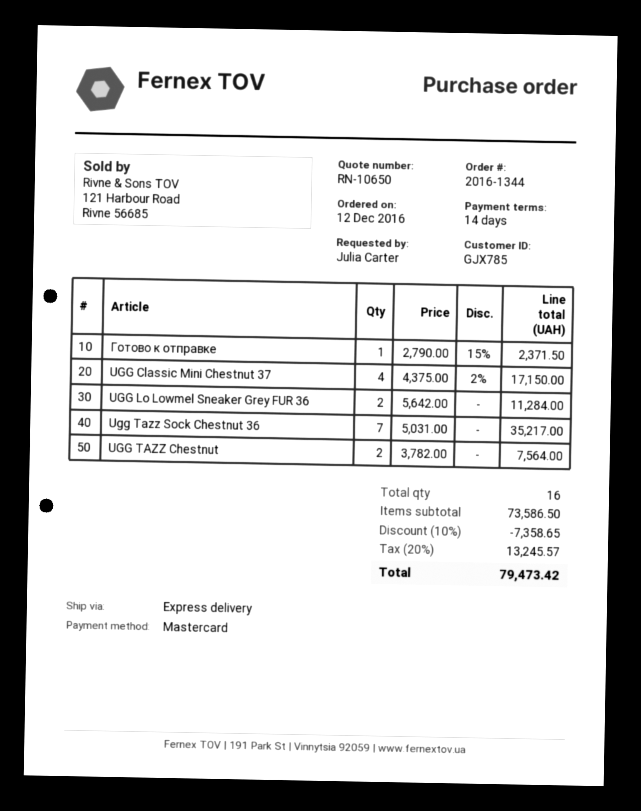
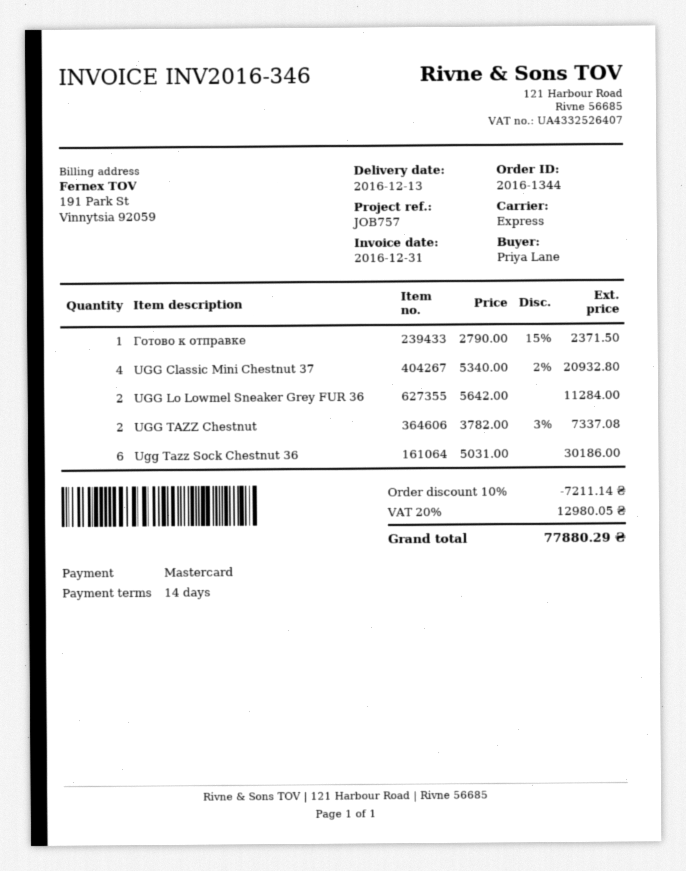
ordered by: Julia Carter -> Priya Lane
UGG Classic Mini Chestnut 37: 4 x 4375.00 - 2% = 17150.00 -> 4 x 5340.00 - 2% = 20932.80
Ugg Tazz Sock Chestnut 36: 7 x 5031.00 = 35217.00 -> 6 x 5031.00 = 30186.00
UGG TAZZ Chestnut: 2 x 3782.00 = 7564.00 -> 2 x 3782.00 - 3% = 7337.08
discount: 10% = 7358.65 -> 10% = 7211.14
tax: 20% = 13245.57 -> 20% = 12980.05
total: 79473.42 -> 77880.29

